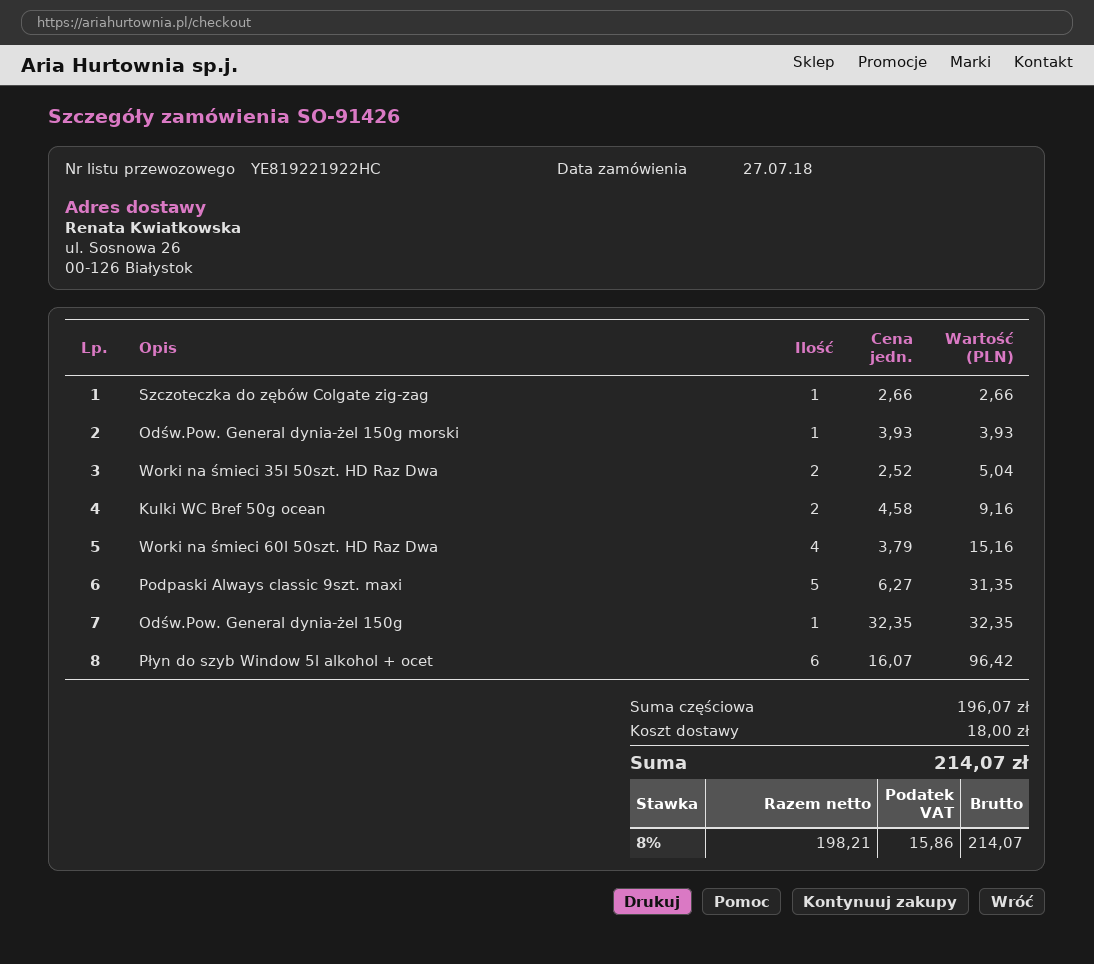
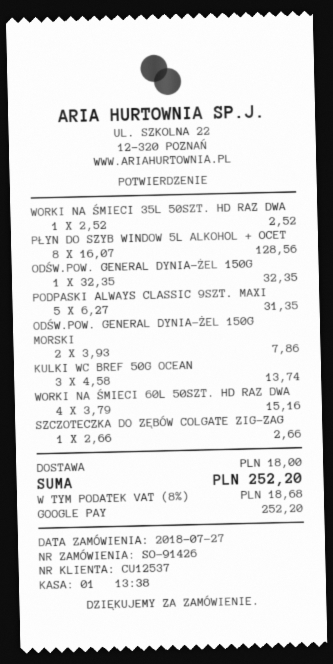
Odśw.Pow. General dynia-żel 150g morski: 1 x 3.93 = 3.93 -> 2 x 3.93 = 7.86
Worki na śmieci 35l 50szt. HD Raz Dwa: 2 x 2.52 = 5.04 -> 1 x 2.52 = 2.52
Kulki WC Bref 50g ocean: 2 x 4.58 = 9.16 -> 3 x 4.58 = 13.74
Płyn do szyb Window 5l alkohol + ocet: 6 x 16.07 = 96.42 -> 8 x 16.07 = 128.56
tax: 8% = 15.86 -> 8% = 18.68
total: 214.07 -> 252.20

